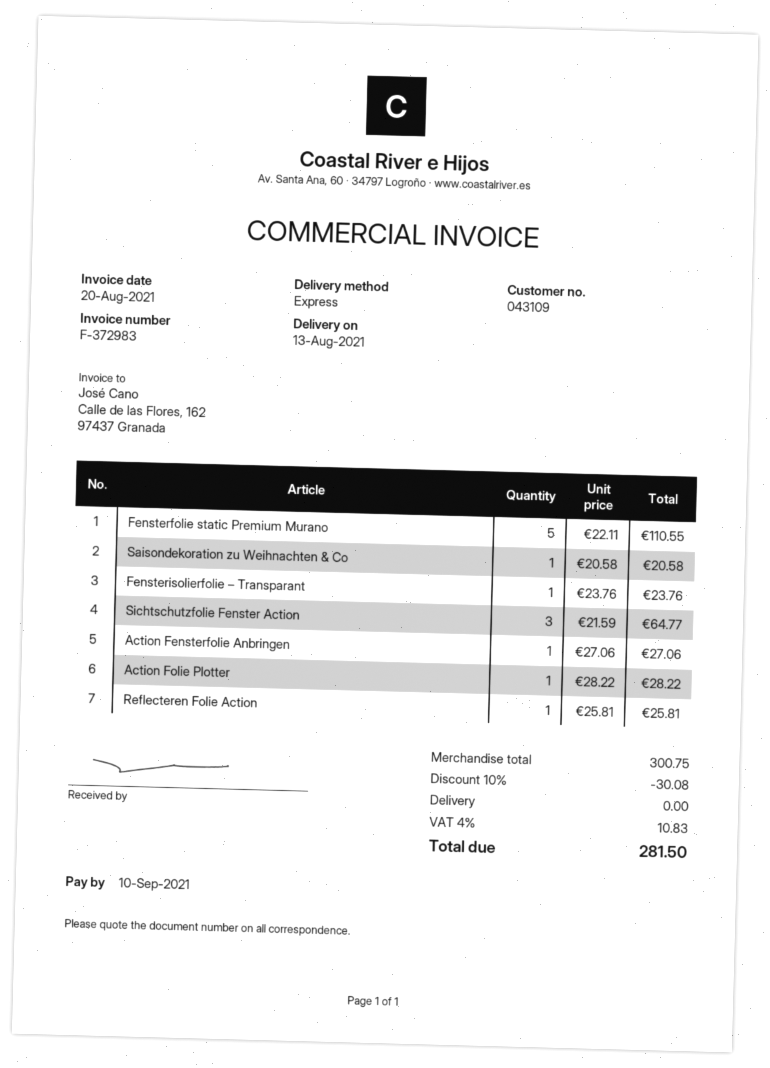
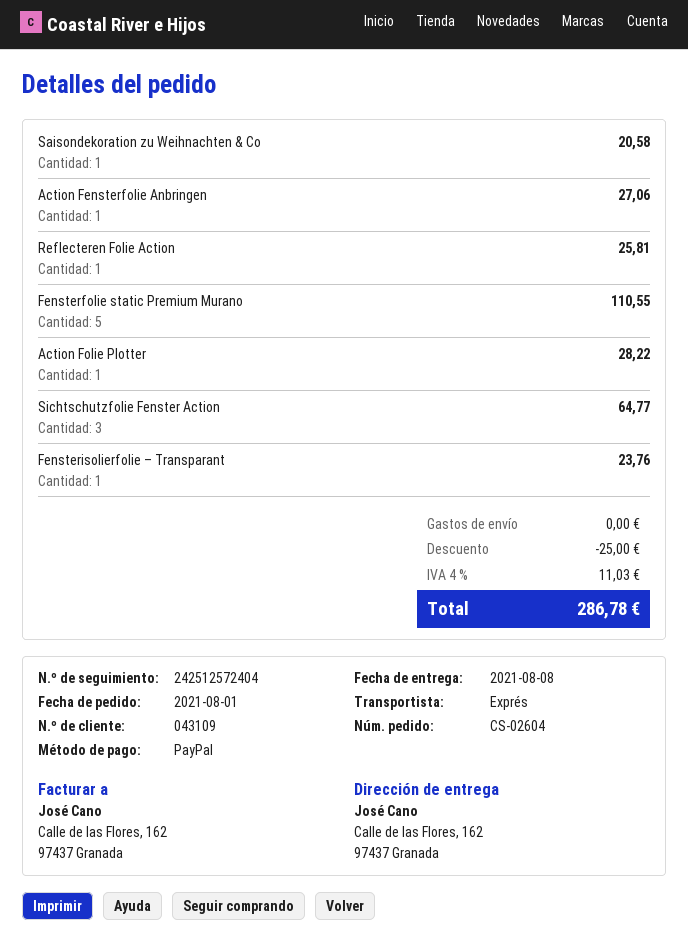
delivery date: 2021-08-13 -> 2021-08-08
discount: 30.08 -> 25.00
tax: 4% = 10.83 -> 4% = 11.03
total: 281.50 -> 286.78

